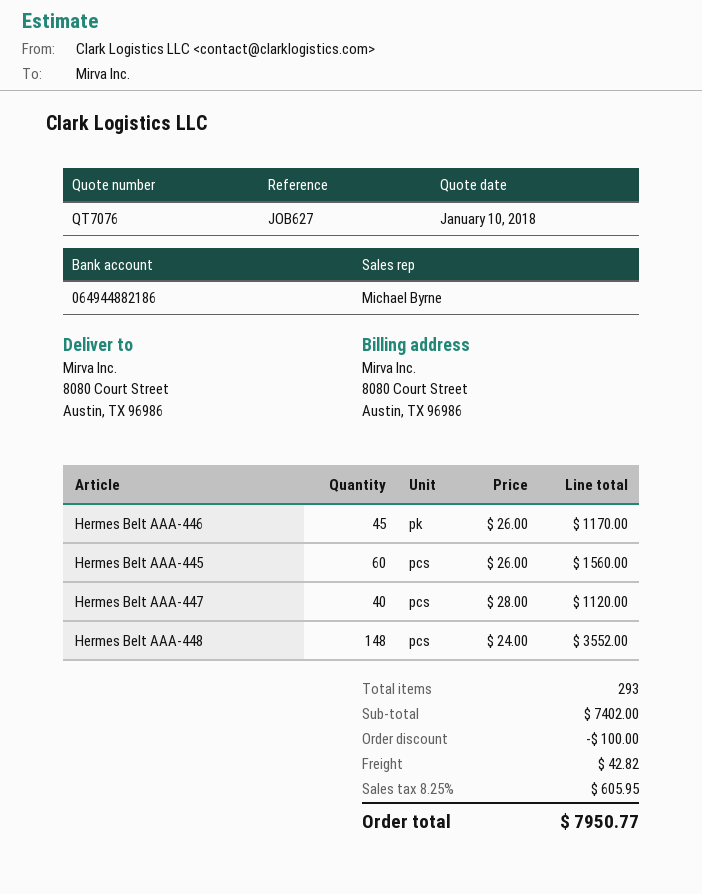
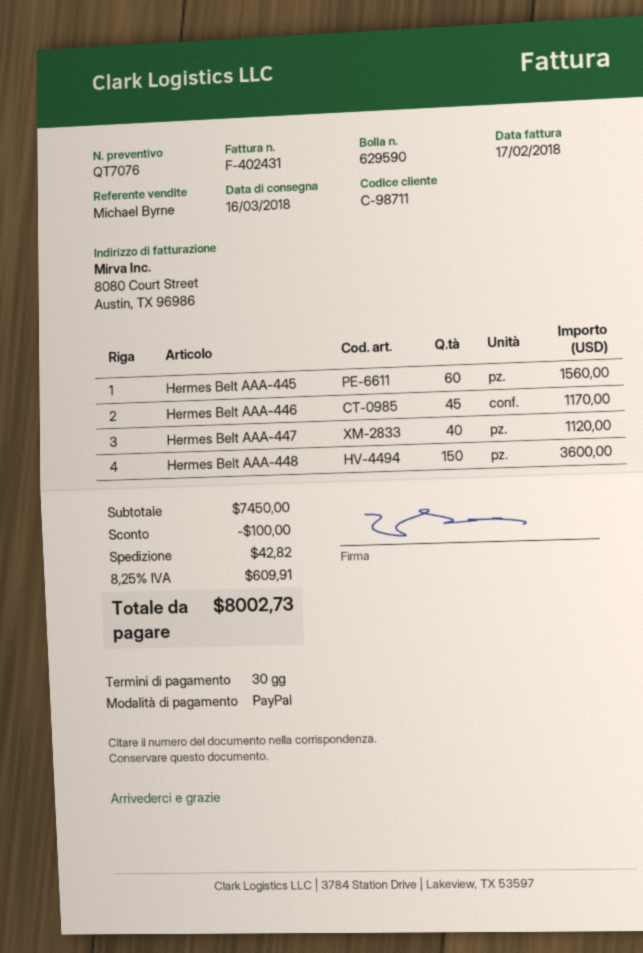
Hermes Belt AAA-448: 148 for 3552.00 -> 150 for 3600.00
subtotal: 7402.00 -> 7450.00
tax: 8.25% = 605.95 -> 8.25% = 609.91
total: 7950.77 -> 8002.73

